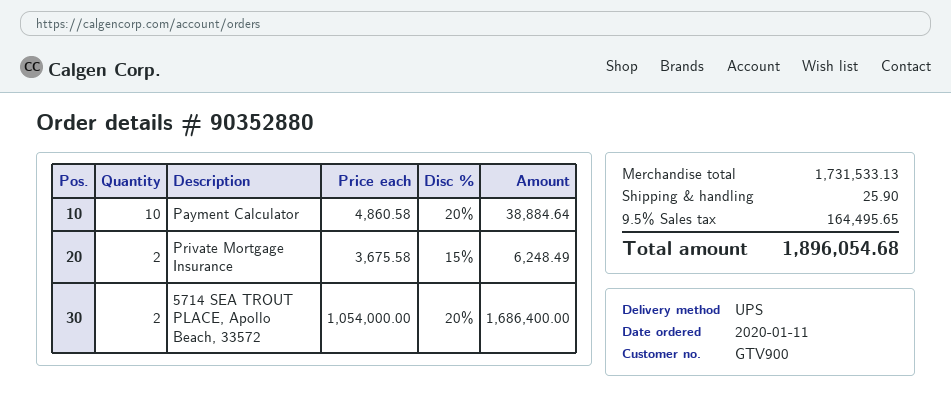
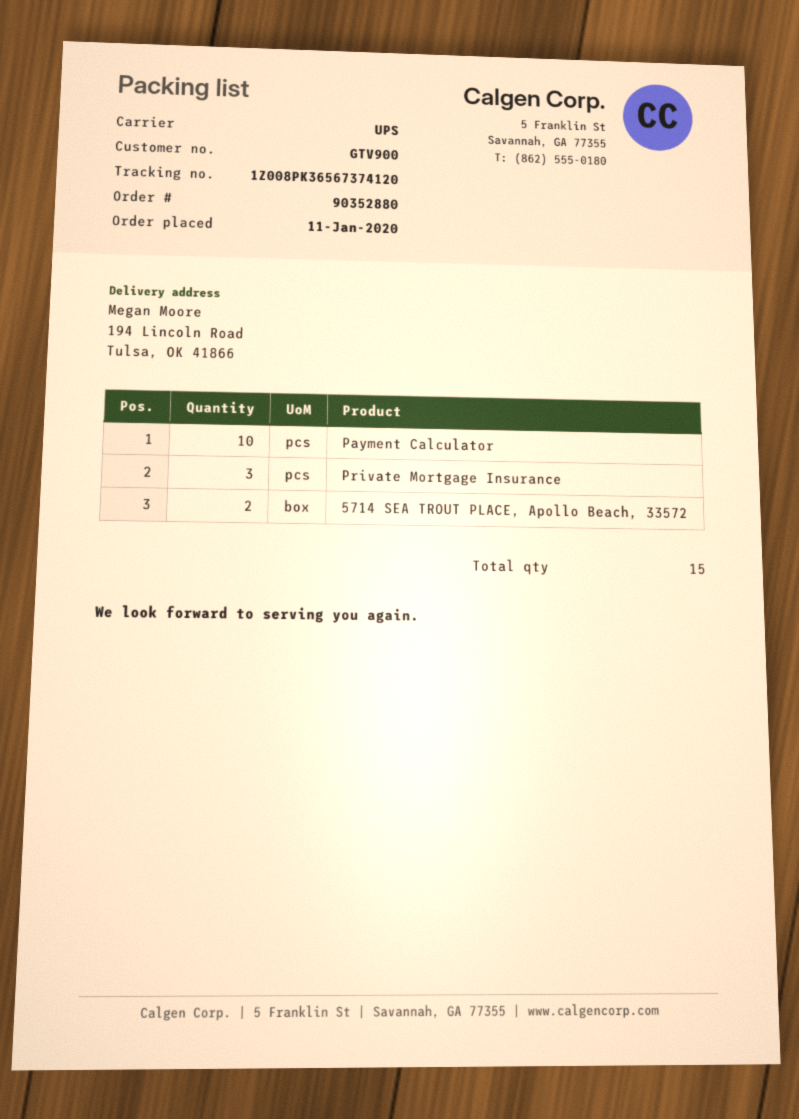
Private Mortgage Insurance: 2 -> 3

